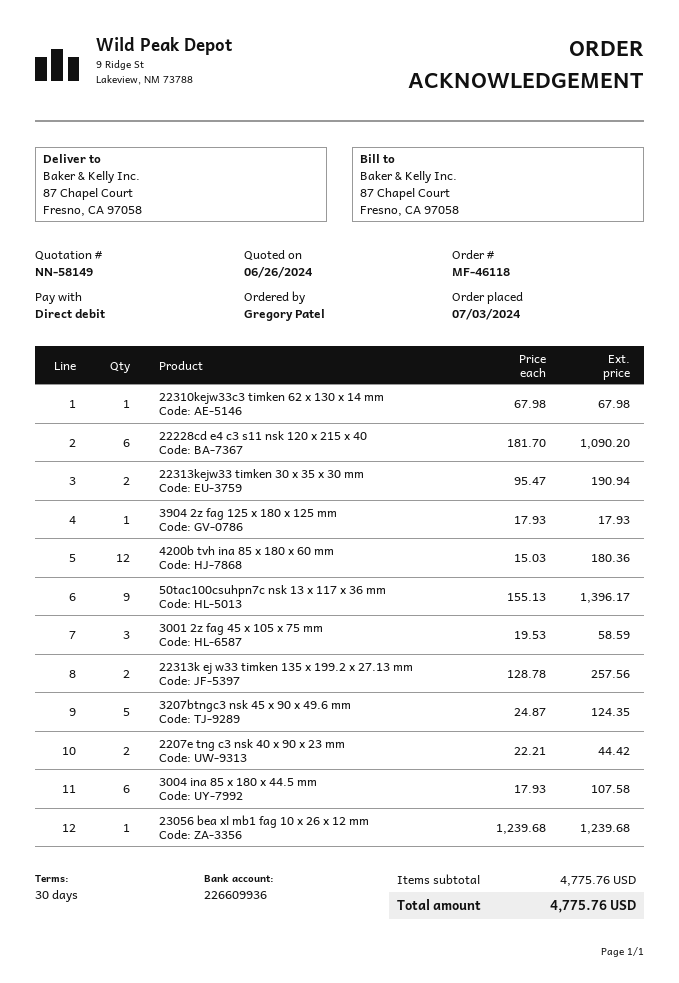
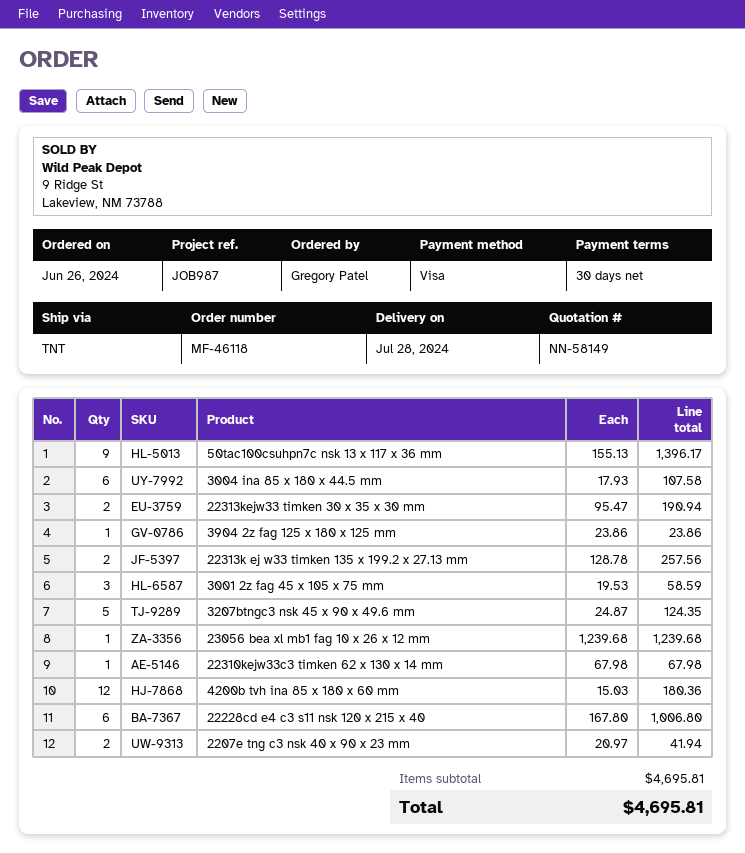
order date: 2024-07-03 -> 2024-06-26
payment method: direct debit -> Visa
22228cd e4 c3 s11 nsk 120 x 215 x 40: 6 x 181.70 = 1090.20 -> 6 x 167.80 = 1006.80
3904 2z fag 125 x 180 x 125 mm: 1 x 17.93 = 17.93 -> 1 x 23.86 = 23.86
2207e tng c3 nsk 40 x 90 x 23 mm: 2 x 22.21 = 44.42 -> 2 x 20.97 = 41.94
subtotal: 4775.76 -> 4695.81
total: 4775.76 -> 4695.81

